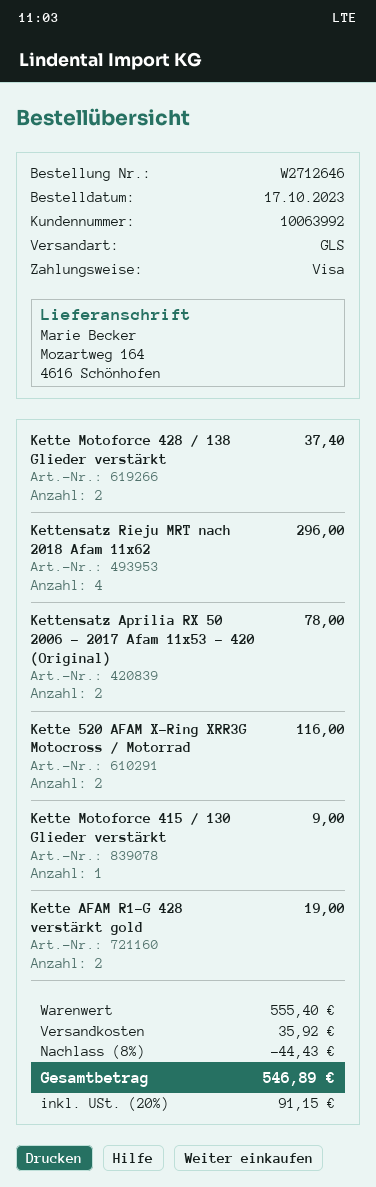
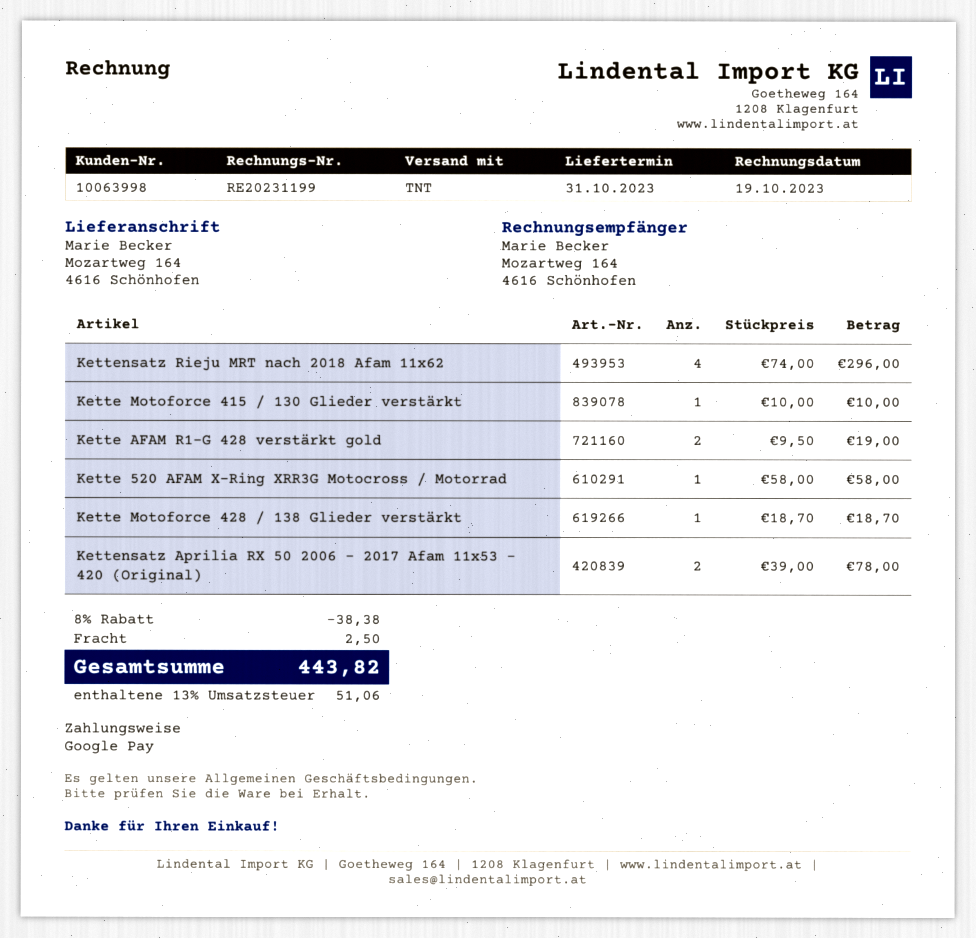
customer number: 10063992 -> 10063998
payment method: Visa -> Google Pay
shipping method: GLS -> TNT
Kette Motoforce 428 / 138 Glieder verstärkt: 2 for 37.40 -> 1 for 18.70
Kette 520 AFAM X-Ring XRR3G Motocross / Motorrad: 2 for 116.00 -> 1 for 58.00
Kette Motoforce 415 / 130 Glieder verstärkt: 1 for 9.00 -> 1 for 10.00
discount: 8% = 44.43 -> 8% = 38.38
shipping: 35.92 -> 2.50
tax: 20% = 91.15 -> 13% = 51.06
total: 546.89 -> 443.82

